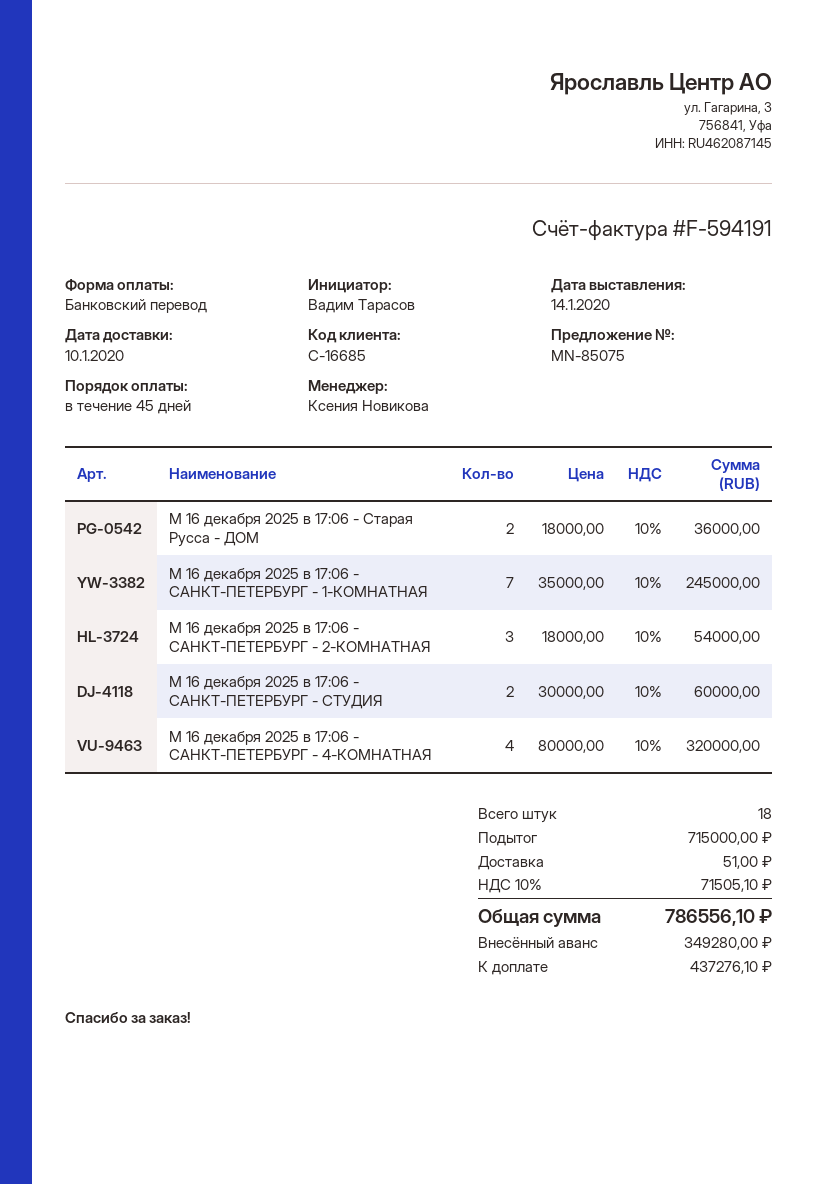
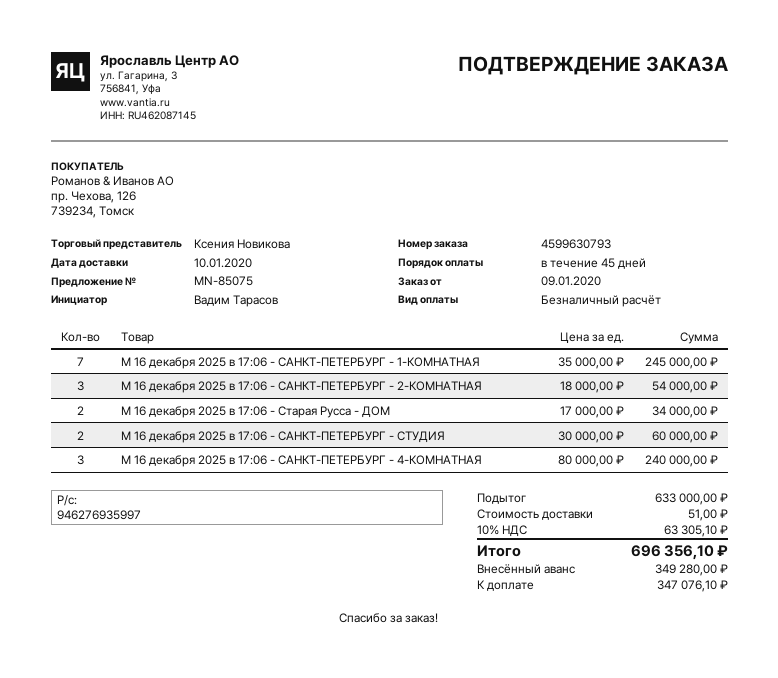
M 16 декабря 2025 в 17:06 - Старая Русса - ДОМ: 2 x 18000.00 = 36000.00 -> 2 x 17000.00 = 34000.00
M 16 декабря 2025 в 17:06 - САНКТ-ПЕТЕРБУРГ - 4-КОМНАТНАЯ: 4 x 80000.00 = 320000.00 -> 3 x 80000.00 = 240000.00
subtotal: 715000.00 -> 633000.00
tax: 10% = 71505.10 -> 10% = 63305.10
total: 786556.10 -> 696356.10
balance: 437276.10 -> 347076.10

